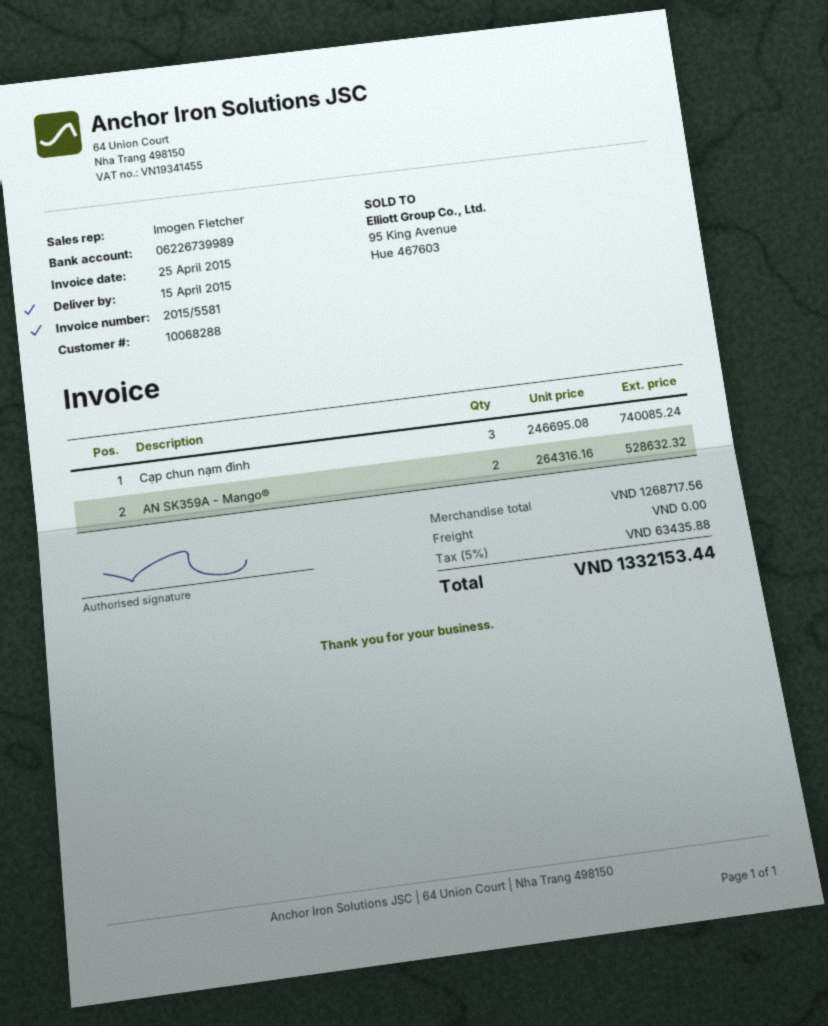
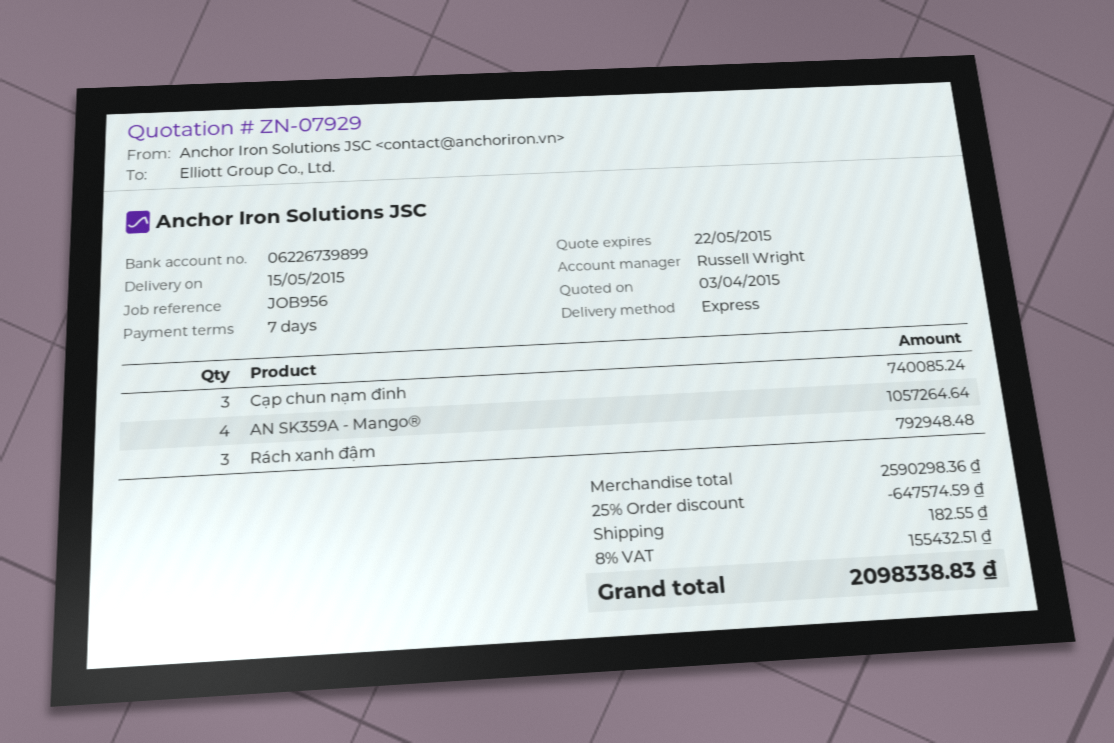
delivery date: 2015-04-15 -> 2015-05-15
sales rep: Imogen Fletcher -> Russell Wright
bank account: 06226739989 -> 06226739899
AN SK359A - Mango®: 2 for 528632.32 -> 4 for 1057264.64
Rách xanh đậm: none -> 3 for 792948.48
subtotal: 1268717.56 -> 2590298.36
discount: none -> 25% = 647574.59
shipping: 0.00 -> 182.55
tax: 5% = 63435.88 -> 8% = 155432.51
total: 1332153.44 -> 2098338.83

